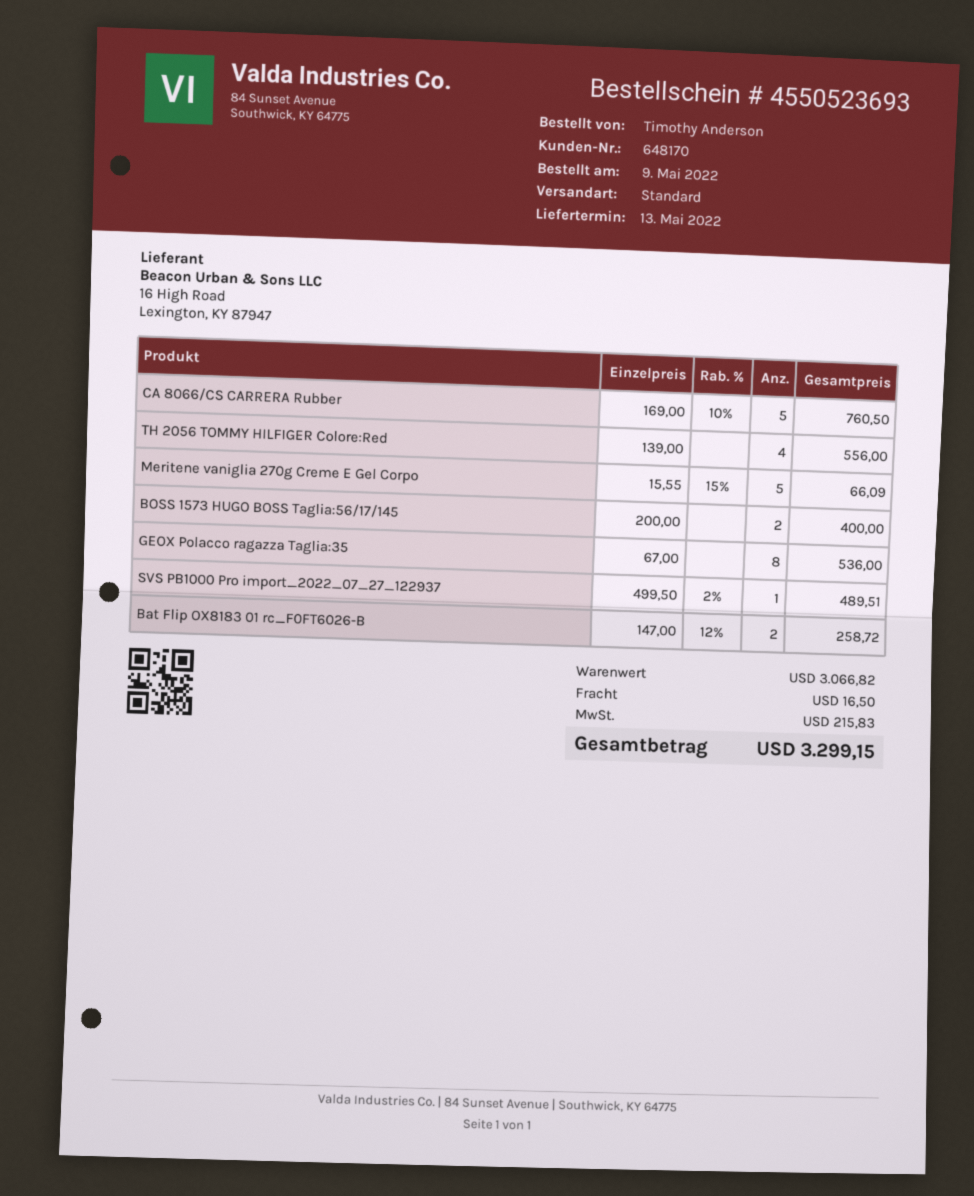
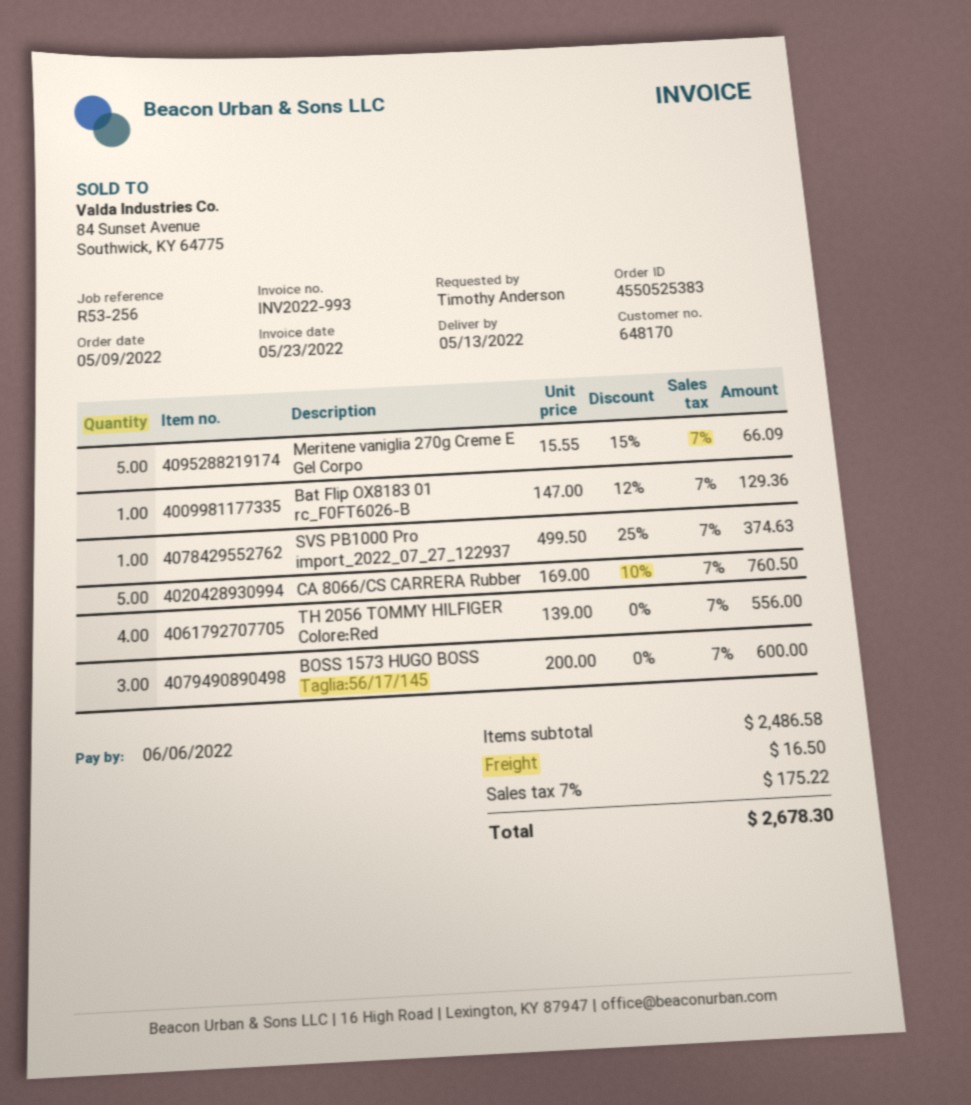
order number: 4550523693 -> 4550525383
BOSS 1573 HUGO BOSS Taglia:56/17/145: 2 x 200.00 = 400.00 -> 3 x 200.00 = 600.00
GEOX Polacco ragazza Taglia:35: 8 x 67.00 = 536.00 -> none
SVS PB1000 Pro import_2022_07_27_122937: 1 x 499.50 - 2% = 489.51 -> 1 x 499.50 - 25% = 374.63
Bat Flip OX8183 01 rc_F0FT6026-B: 2 x 147.00 - 12% = 258.72 -> 1 x 147.00 - 12% = 129.36
subtotal: 3066.82 -> 2486.58
tax: 215.83 -> 175.22
total: 3299.15 -> 2678.30

